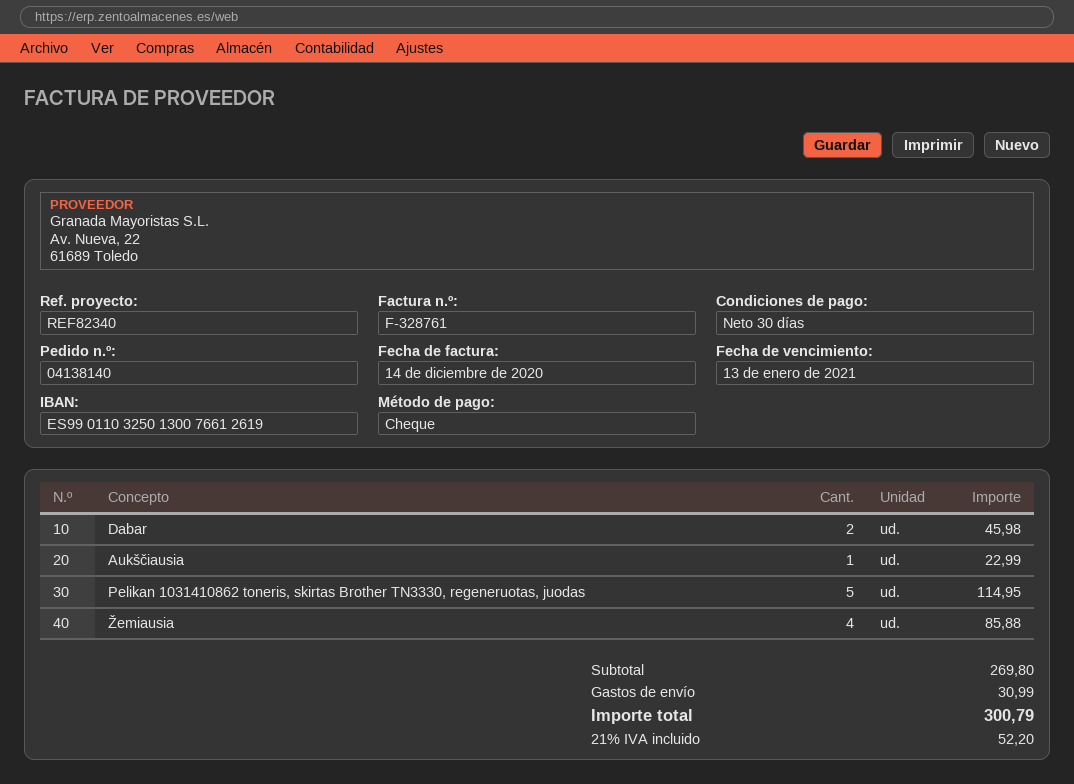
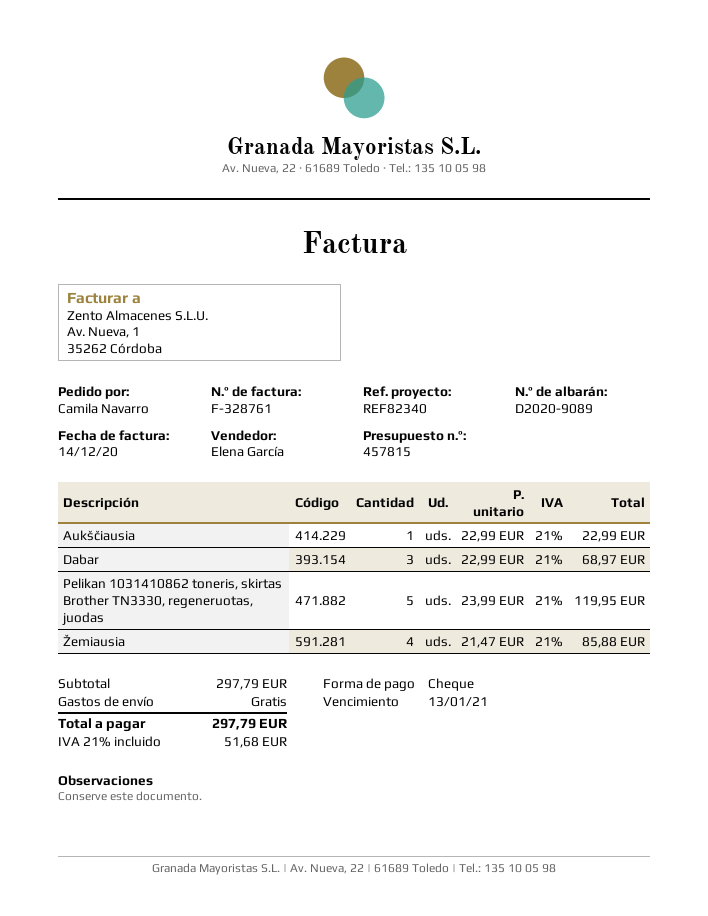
Dabar: 2 for 45.98 -> 3 for 68.97
Pelikan 1031410862 toneris, skirtas Brother TN3330, regeneruotas, juodas: 5 for 114.95 -> 5 for 119.95
subtotal: 269.80 -> 297.79
shipping: 30.99 -> 0.00
tax: 21% = 52.20 -> 21% = 51.68
total: 300.79 -> 297.79

